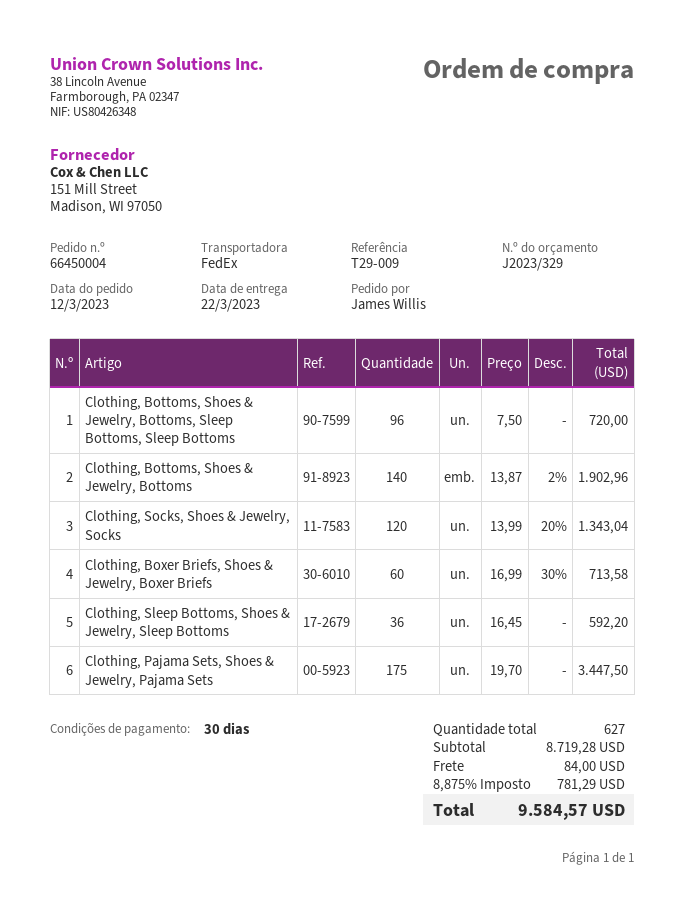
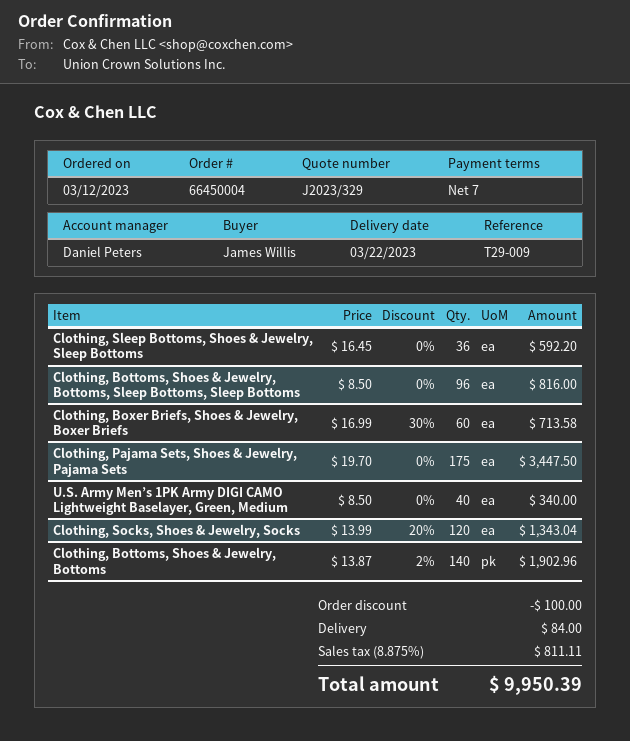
payment terms: 30 days -> 7 days
Clothing, Bottoms, Shoes & Jewelry, Bottoms, Sleep Bottoms, Sleep Bottoms: 96 x 7.50 = 720.00 -> 96 x 8.50 = 816.00
U.S. Army Men’s 1PK Army DIGI CAMO Lightweight Baselayer, Green, Medium: none -> 40 x 8.50 = 340.00
discount: none -> 100.00
tax: 8.875% = 781.29 -> 8.875% = 811.11
total: 9584.57 -> 9950.39

